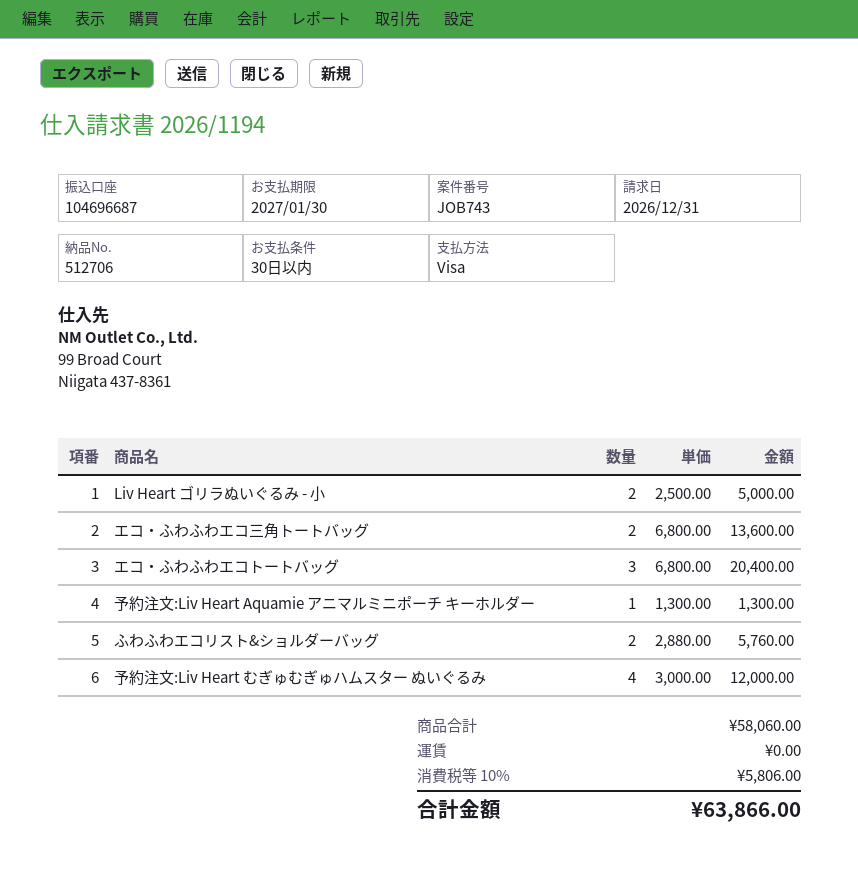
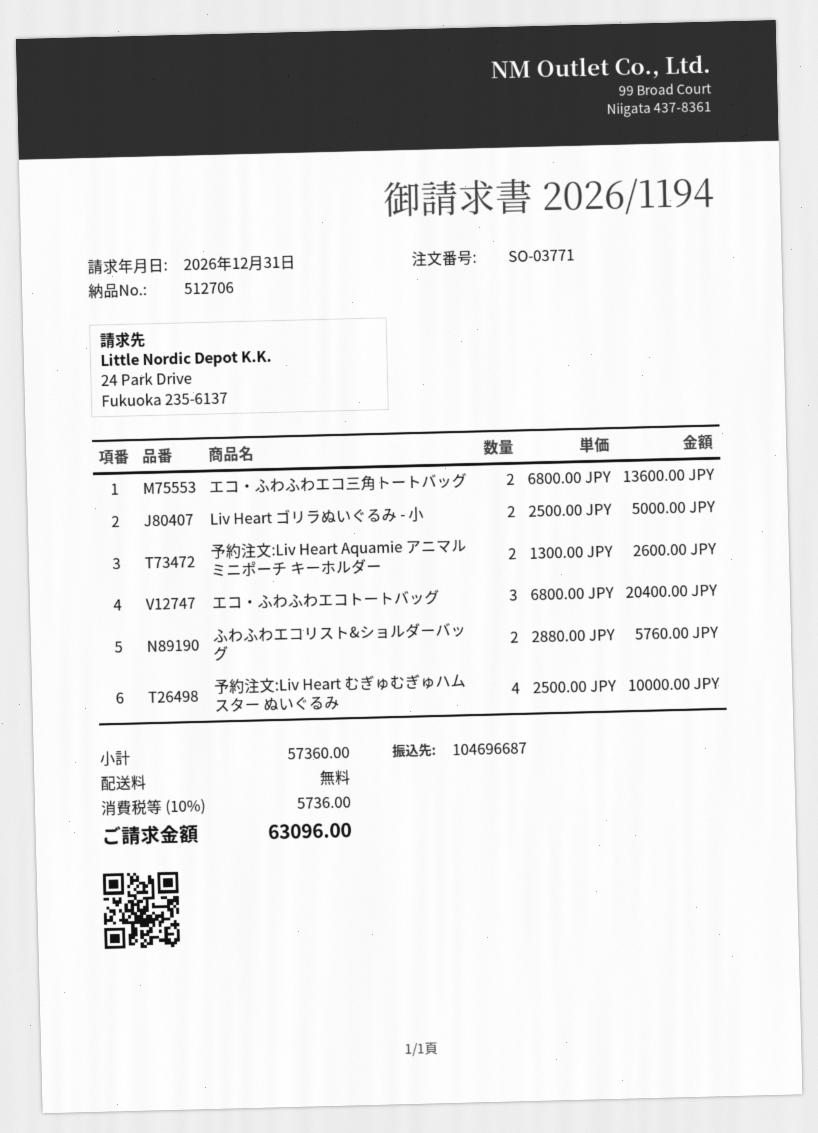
予約注文:Liv Heart Aquamie アニマルミニポーチ キーホルダー: 1 x 1300.00 = 1300.00 -> 2 x 1300.00 = 2600.00
予約注文:Liv Heart むぎゅむぎゅハムスター ぬいぐるみ: 4 x 3000.00 = 12000.00 -> 4 x 2500.00 = 10000.00
subtotal: 58060.00 -> 57360.00
tax: 10% = 5806.00 -> 10% = 5736.00
total: 63866.00 -> 63096.00

